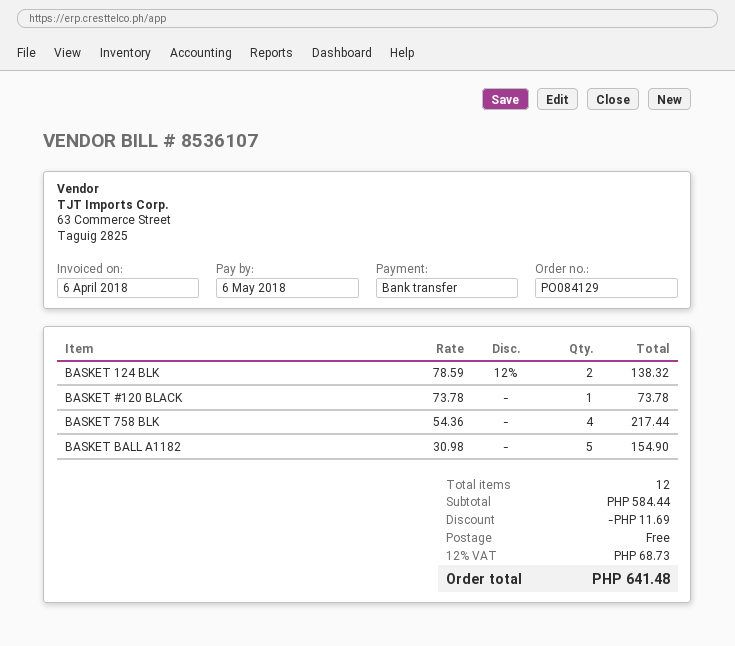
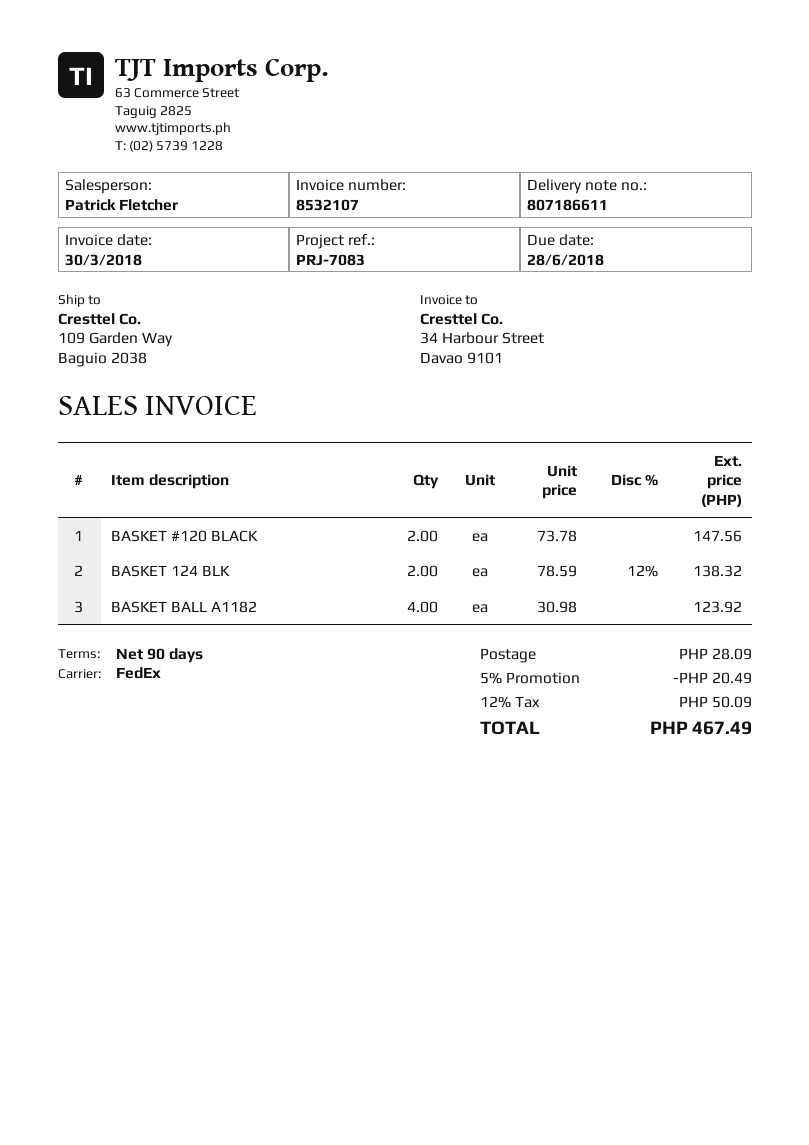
invoice number: 8536107 -> 8532107
invoice date: 2018-04-06 -> 2018-03-30
due date: 2018-05-06 -> 2018-06-28
BASKET #120 BLACK: 1 x 73.78 = 73.78 -> 2 x 73.78 = 147.56
BASKET 758 BLK: 4 x 54.36 = 217.44 -> none
BASKET BALL A1182: 5 x 30.98 = 154.90 -> 4 x 30.98 = 123.92
discount: 11.69 -> 20.49
shipping: 0.00 -> 28.09
tax: 12% = 68.73 -> 12% = 50.09
total: 641.48 -> 467.49

